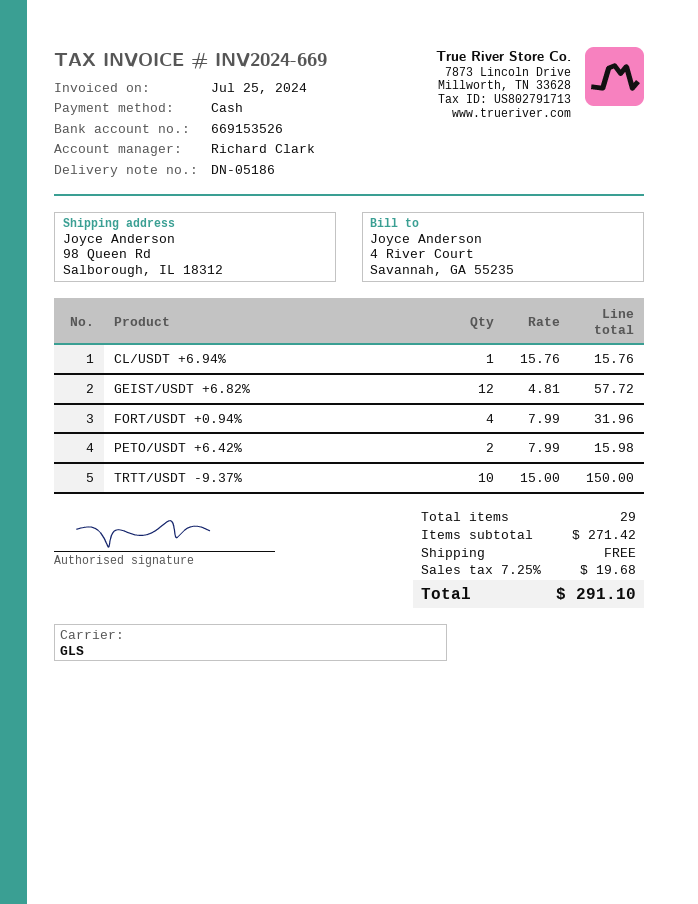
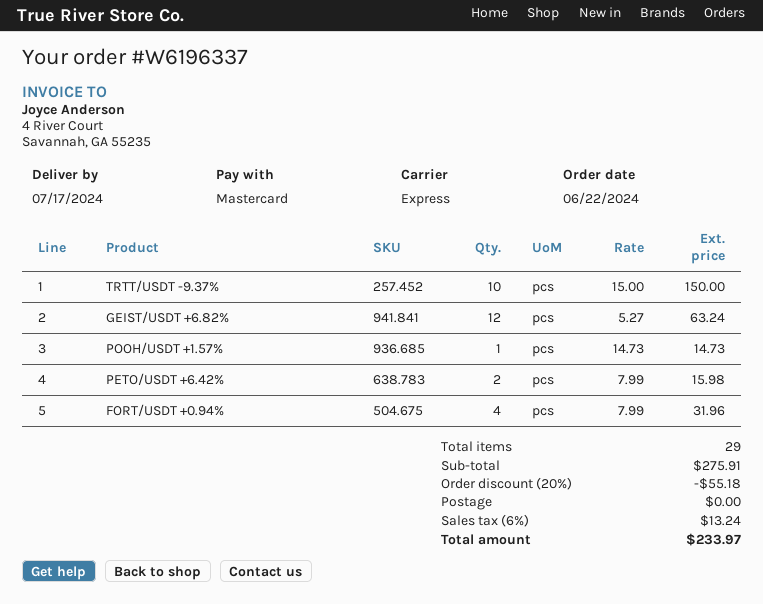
payment method: cash -> Mastercard
shipping method: GLS -> express
CL/USDT +6.94%: 1 x 15.76 = 15.76 -> none
GEIST/USDT +6.82%: 12 x 4.81 = 57.72 -> 12 x 5.27 = 63.24
POOH/USDT +1.57%: none -> 1 x 14.73 = 14.73
subtotal: 271.42 -> 275.91
discount: none -> 20% = 55.18
tax: 7.25% = 19.68 -> 6% = 13.24
total: 291.10 -> 233.97

